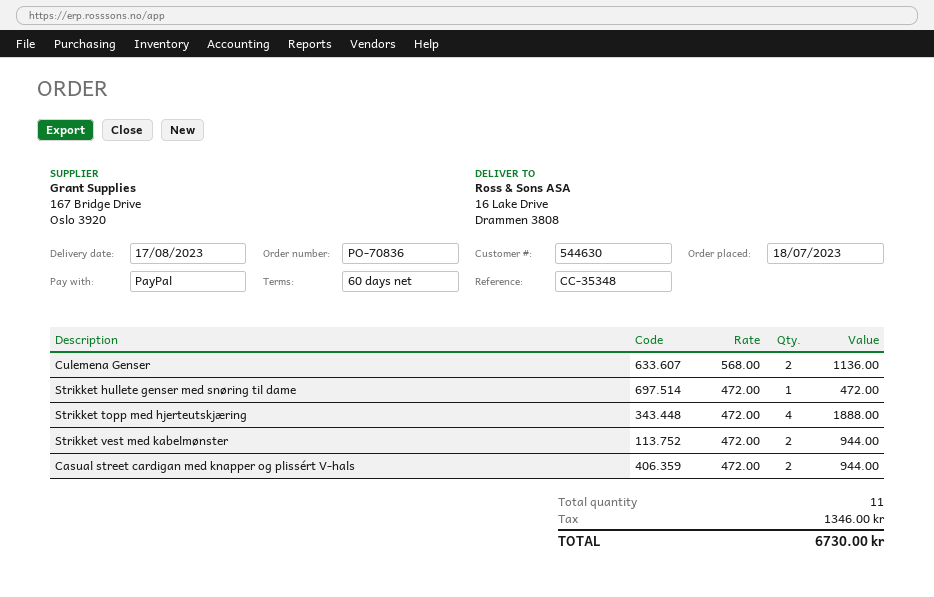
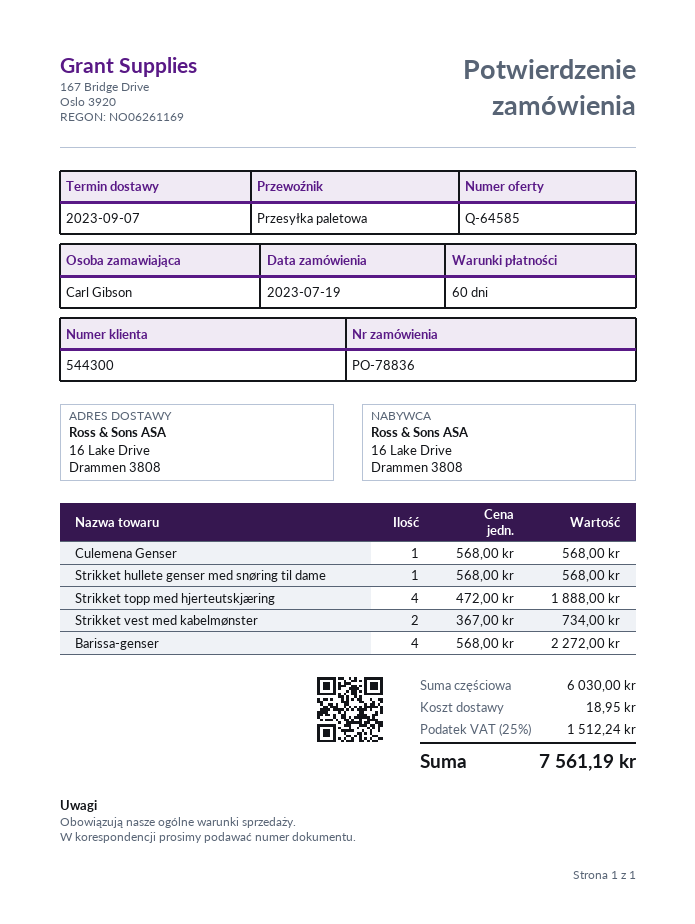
order number: PO-70836 -> PO-78836
order date: 2023-07-18 -> 2023-07-19
delivery date: 2023-08-17 -> 2023-09-07
customer number: 544630 -> 544300
Culemena Genser: 2 x 568.00 = 1136.00 -> 1 x 568.00 = 568.00
Strikket hullete genser med snøring til dame: 1 x 472.00 = 472.00 -> 1 x 568.00 = 568.00
Strikket vest med kabelmønster: 2 x 472.00 = 944.00 -> 2 x 367.00 = 734.00
Casual street cardigan med knapper og plissért V-hals: 2 x 472.00 = 944.00 -> none
Barissa-genser: none -> 4 x 568.00 = 2272.00
shipping: none -> 18.95
tax: 1346.00 -> 1512.24
total: 6730.00 -> 7561.19

